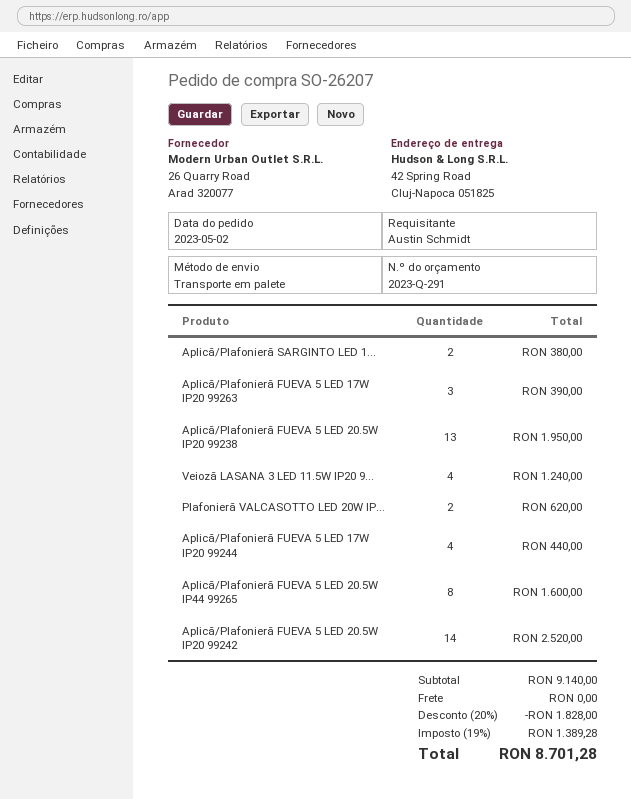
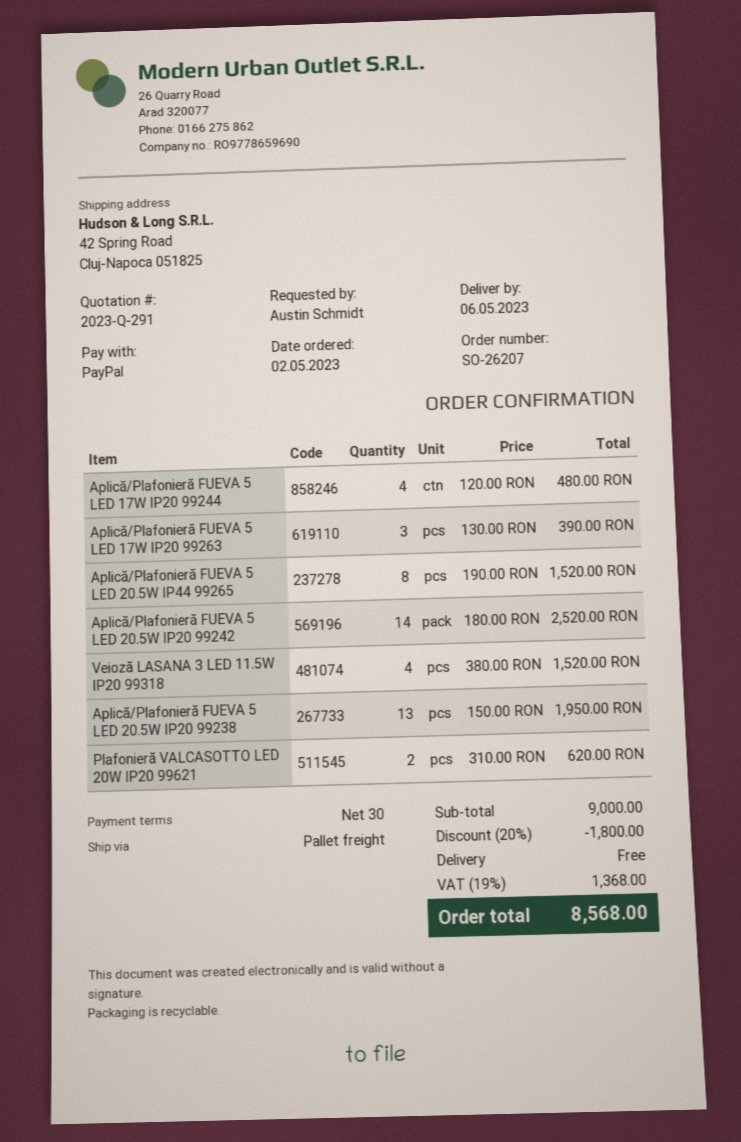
Aplică/Plafonieră SARGINTO LED 1...: 2 for 380.00 -> none
Veioză LASANA 3 LED 11.5W IP20 9...: 4 for 1240.00 -> 4 for 1520.00
Aplică/Plafonieră FUEVA 5 LED 17W IP20 99244: 4 for 440.00 -> 4 for 480.00
Aplică/Plafonieră FUEVA 5 LED 20.5W IP44 99265: 8 for 1600.00 -> 8 for 1520.00
subtotal: 9140.00 -> 9000.00
discount: 20% = 1828.00 -> 20% = 1800.00
tax: 19% = 1389.28 -> 19% = 1368.00
total: 8701.28 -> 8568.00

